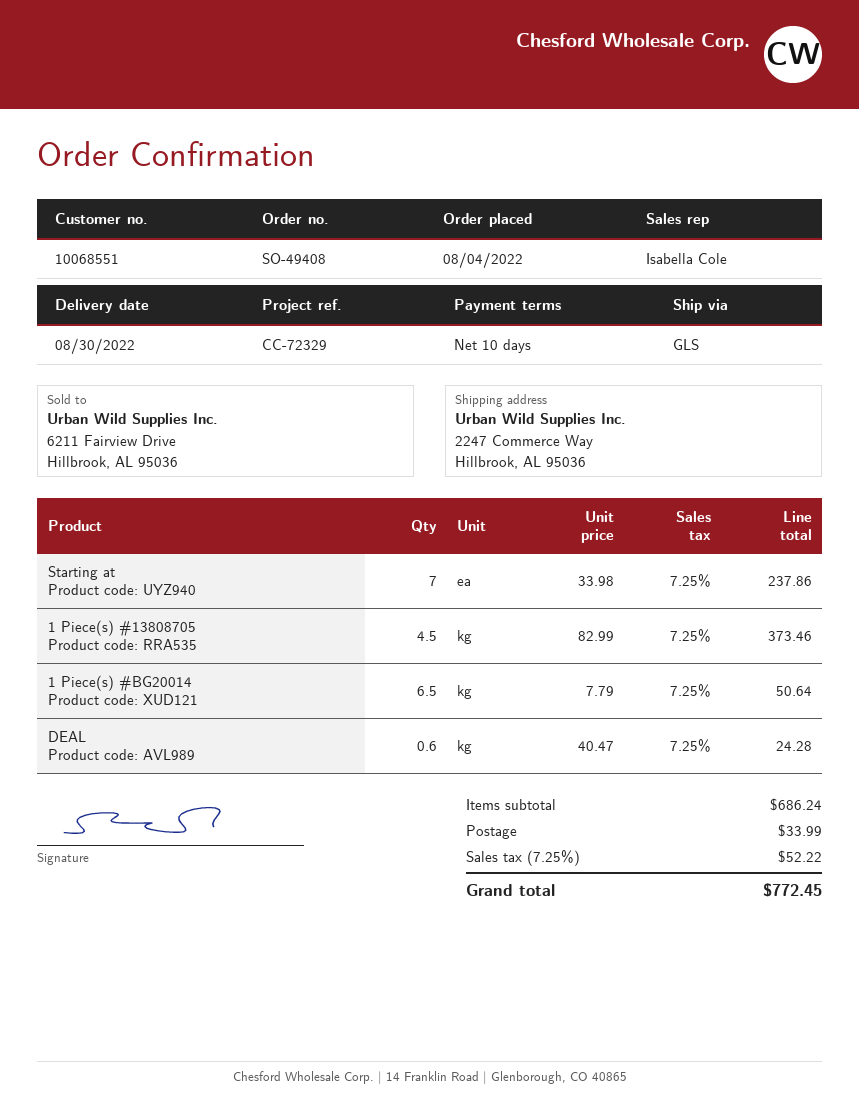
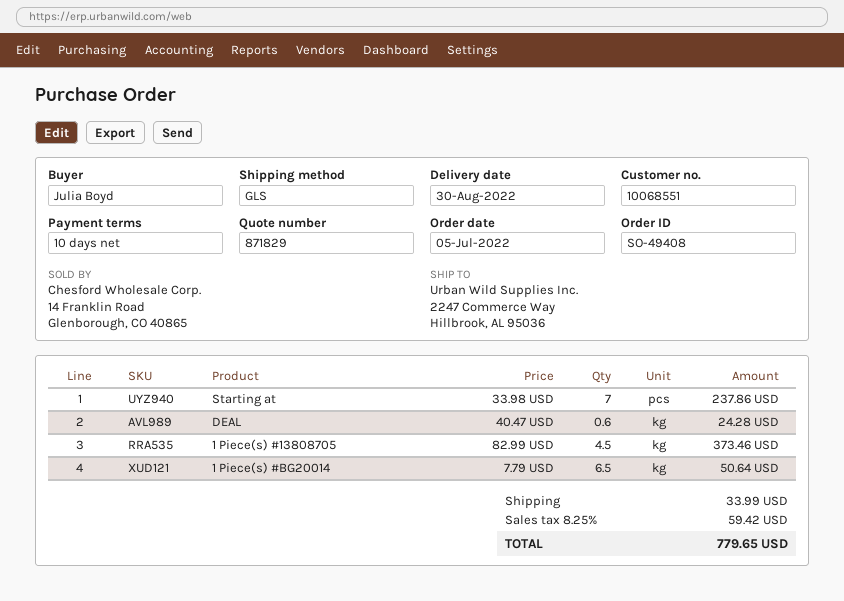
order date: 2022-08-04 -> 2022-07-05
tax: 7.25% = 52.22 -> 8.25% = 59.42
total: 772.45 -> 779.65

